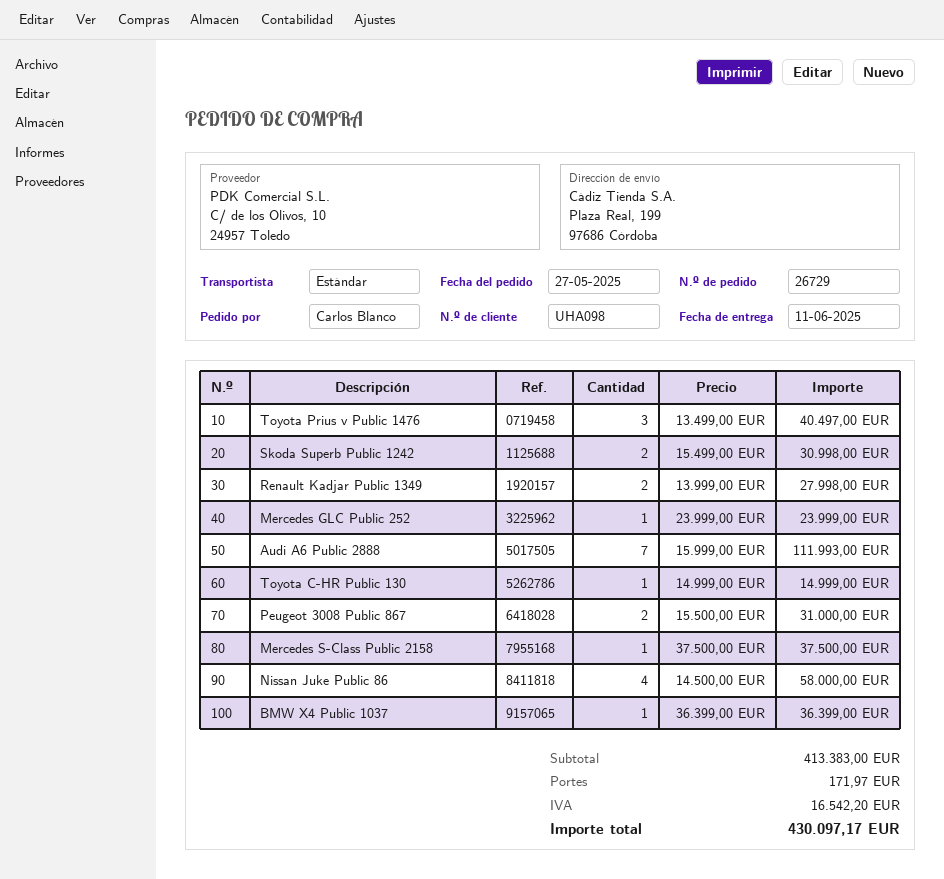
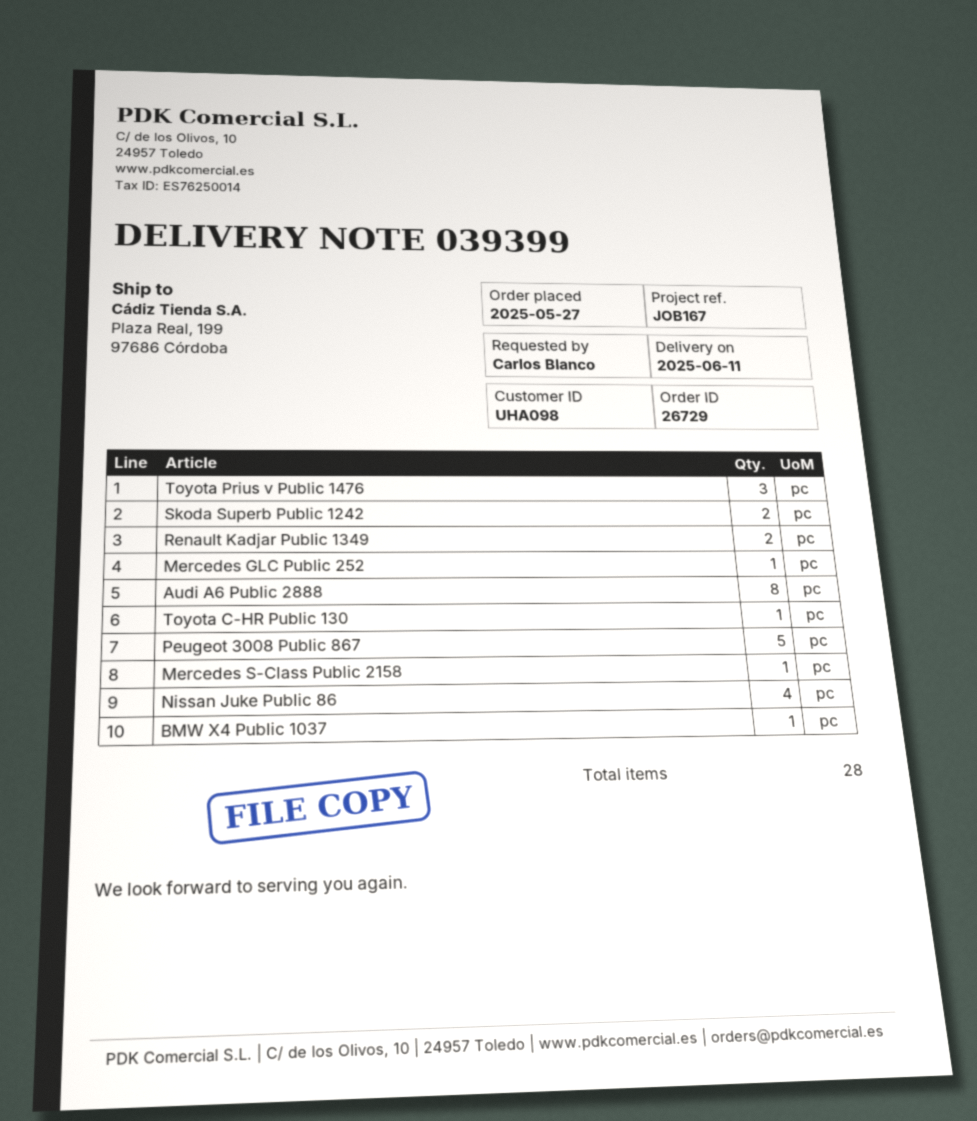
Audi A6 Public 2888: 7 -> 8
Peugeot 3008 Public 867: 2 -> 5

